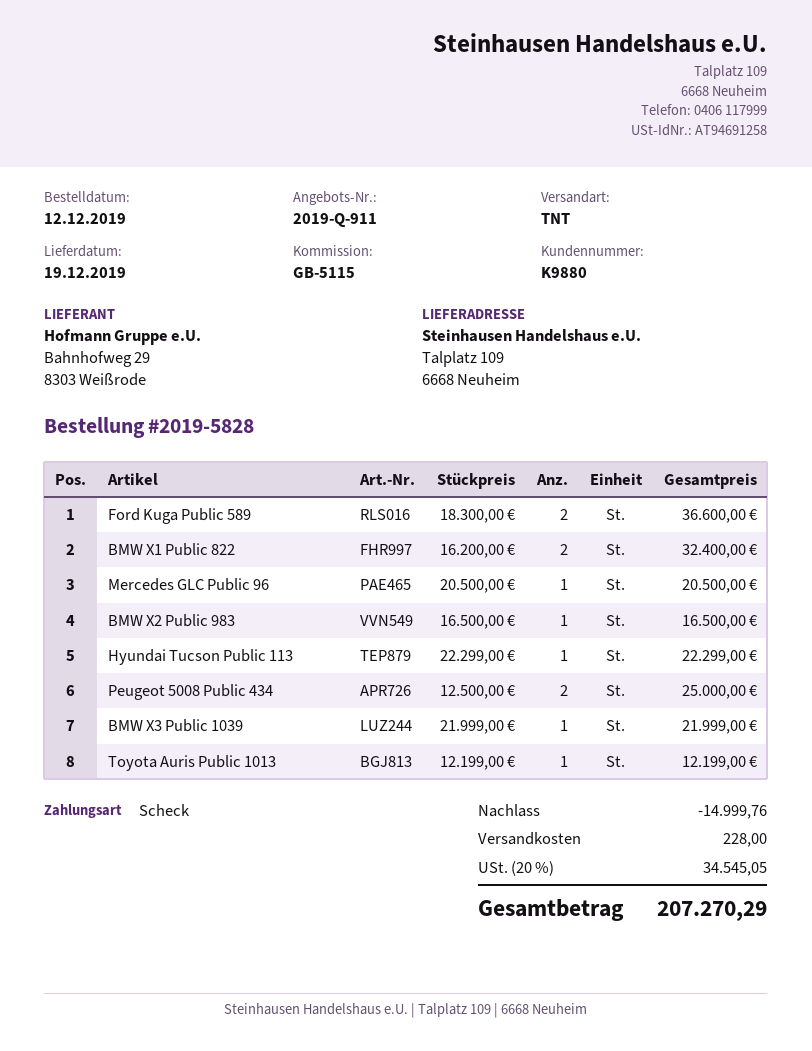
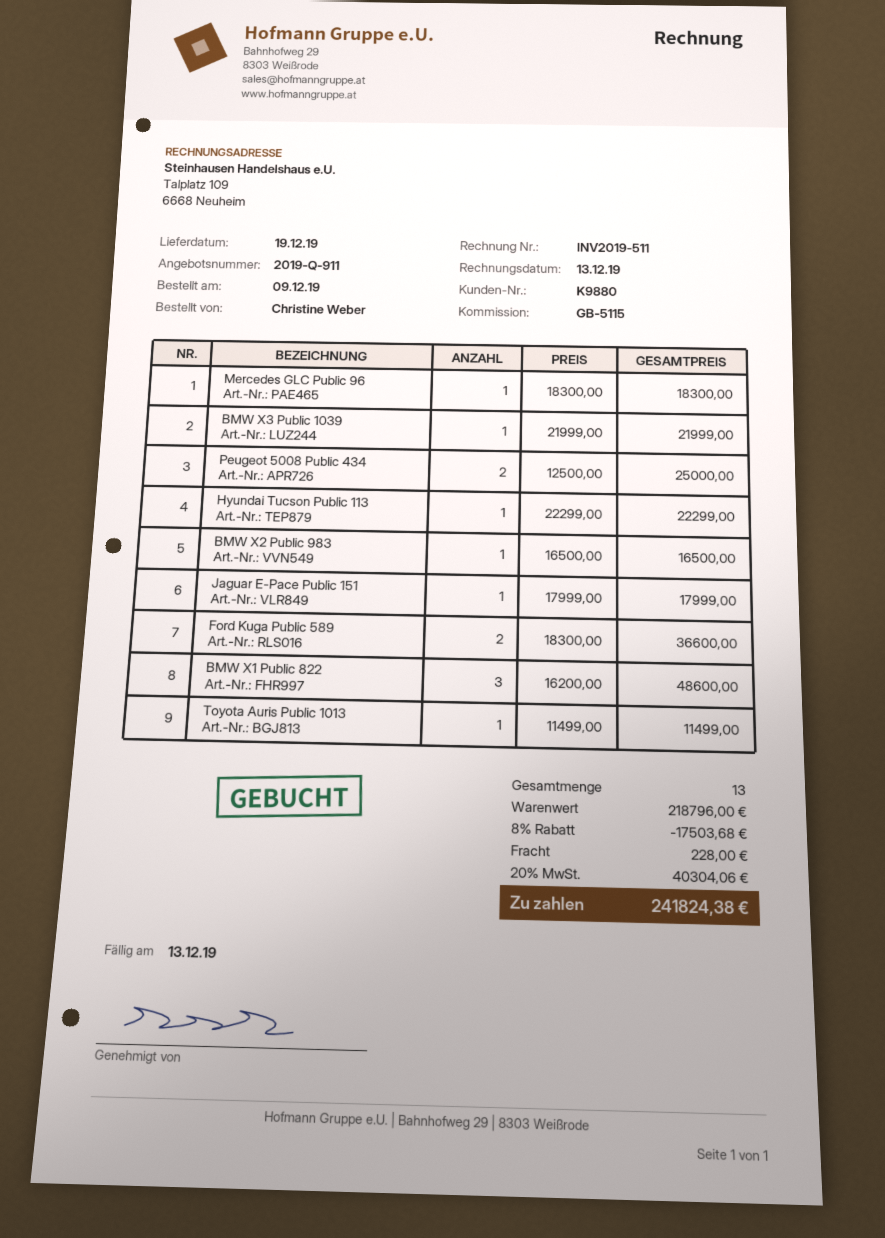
order date: 2019-12-12 -> 2019-12-09
BMW X1 Public 822: 2 x 16200.00 = 32400.00 -> 3 x 16200.00 = 48600.00
Mercedes GLC Public 96: 1 x 20500.00 = 20500.00 -> 1 x 18300.00 = 18300.00
Toyota Auris Public 1013: 1 x 12199.00 = 12199.00 -> 1 x 11499.00 = 11499.00
Jaguar E-Pace Public 151: none -> 1 x 17999.00 = 17999.00
discount: 14999.76 -> 17503.68
tax: 20% = 34545.05 -> 20% = 40304.06
total: 207270.29 -> 241824.38

